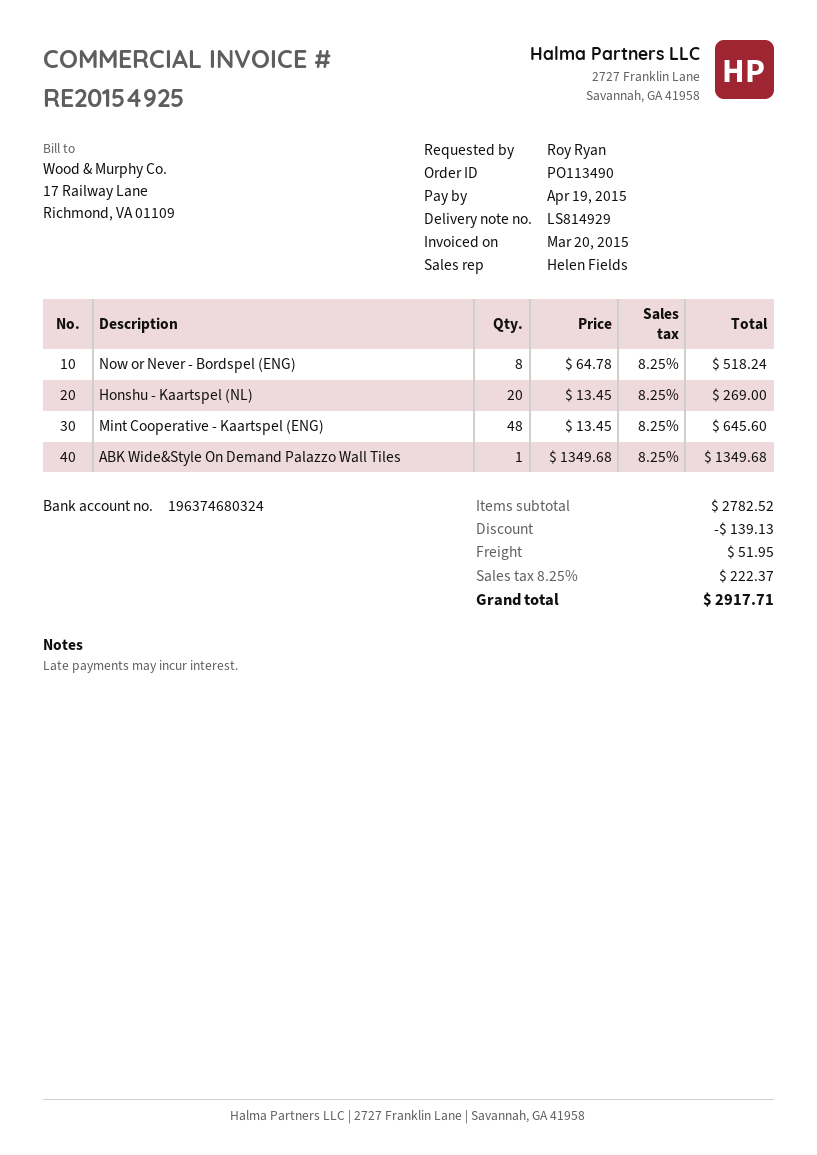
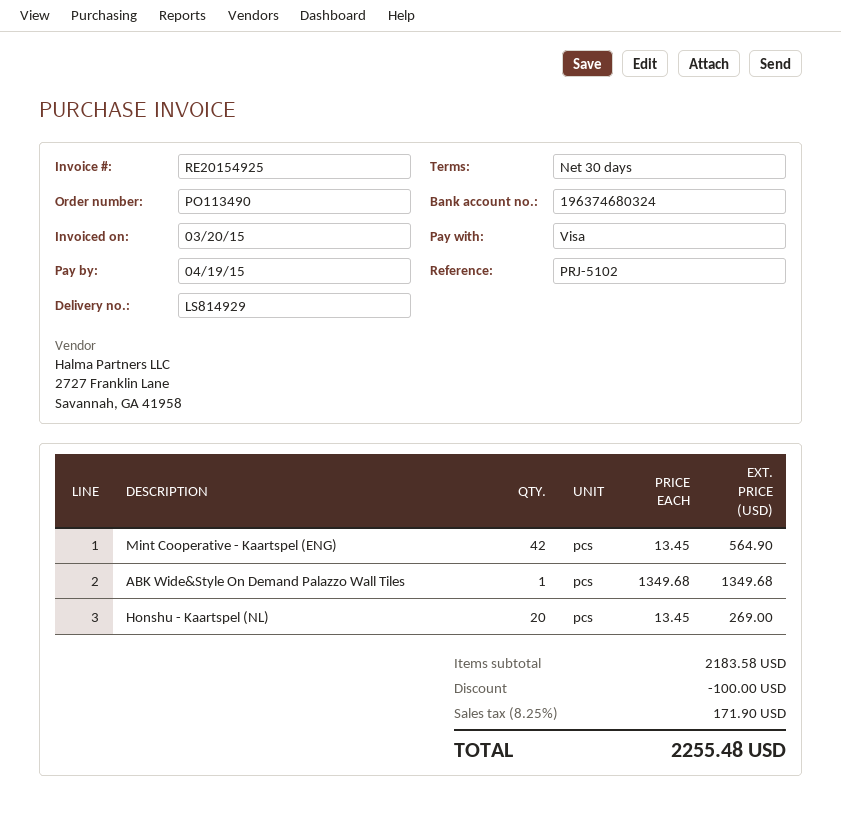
Now or Never - Bordspel (ENG): 8 x 64.78 = 518.24 -> none
Mint Cooperative - Kaartspel (ENG): 48 x 13.45 = 645.60 -> 42 x 13.45 = 564.90
subtotal: 2782.52 -> 2183.58
discount: 139.13 -> 100.00
shipping: 51.95 -> none
tax: 8.25% = 222.37 -> 8.25% = 171.90
total: 2917.71 -> 2255.48

